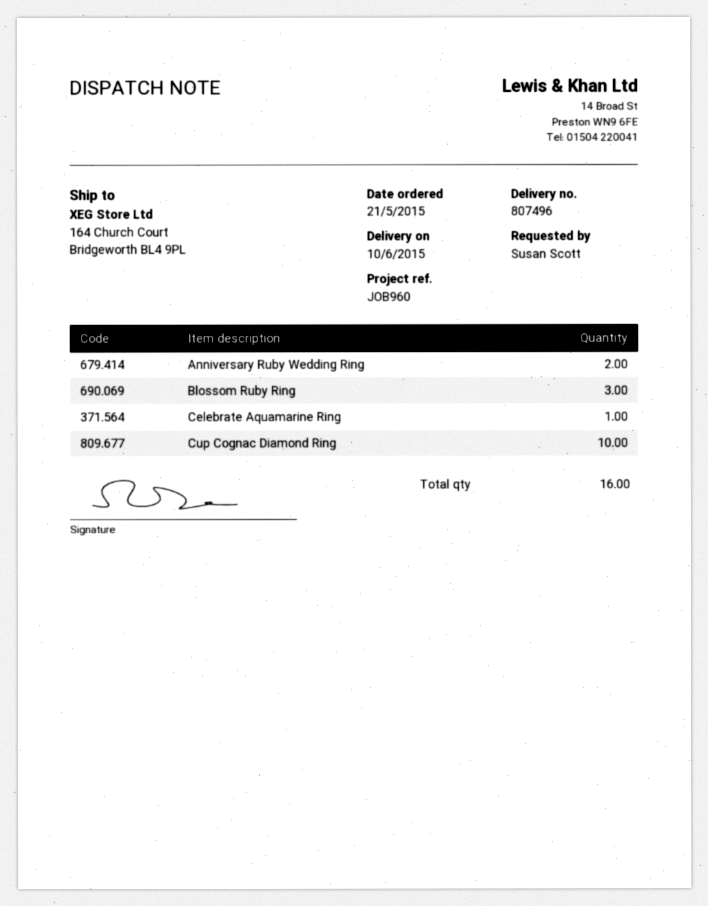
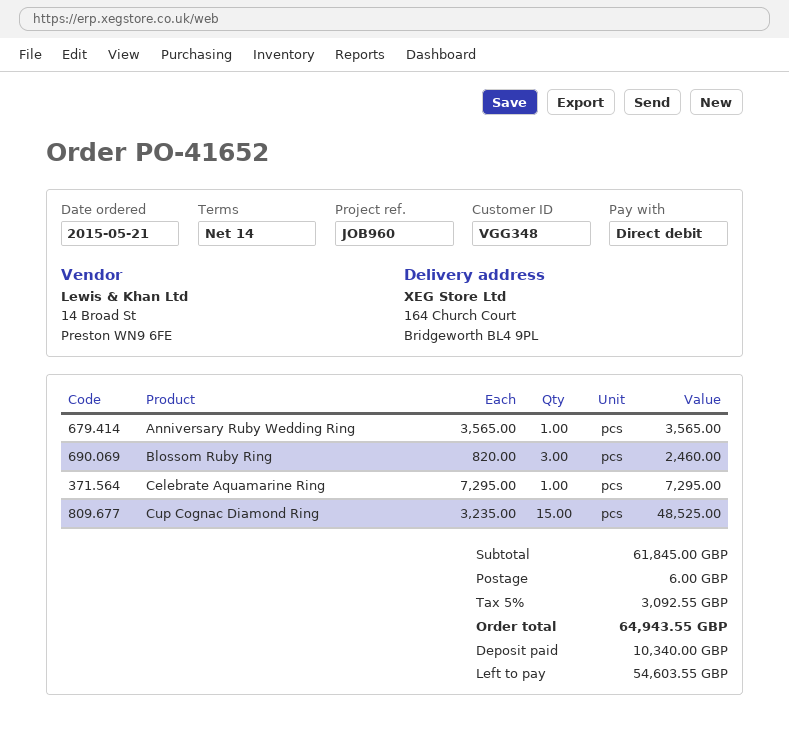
Anniversary Ruby Wedding Ring: 2 -> 1
Cup Cognac Diamond Ring: 10 -> 15

